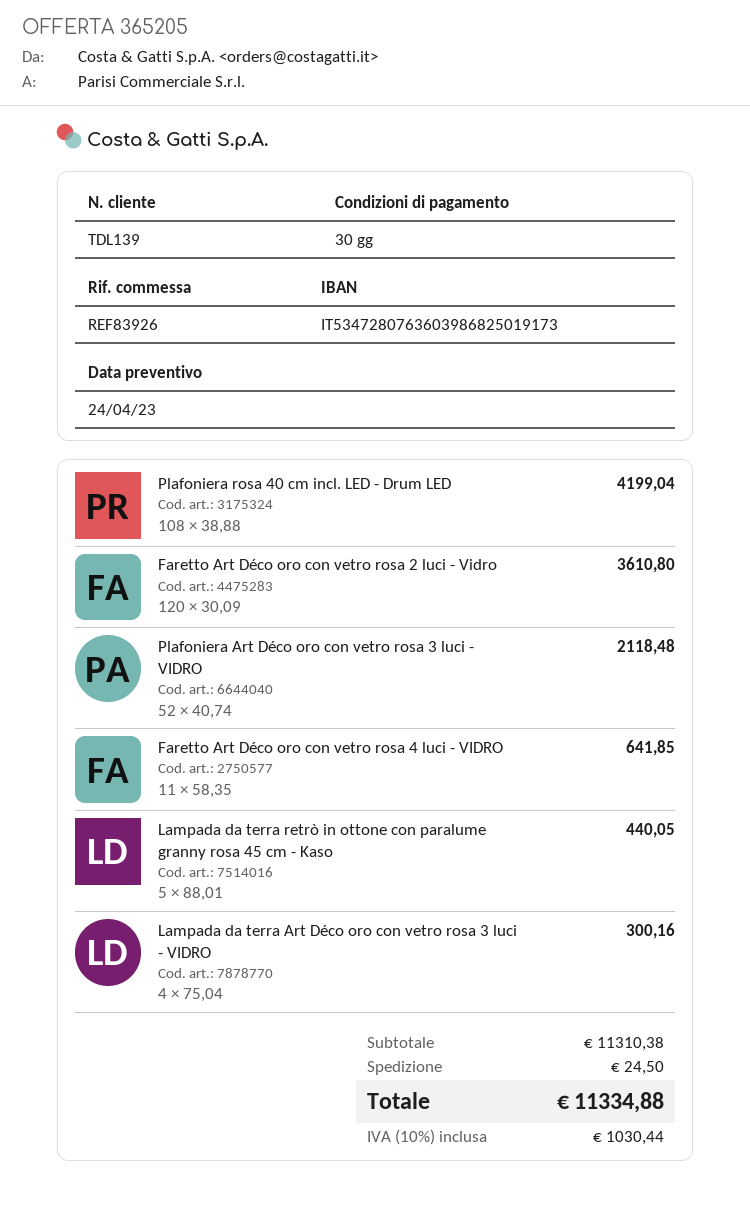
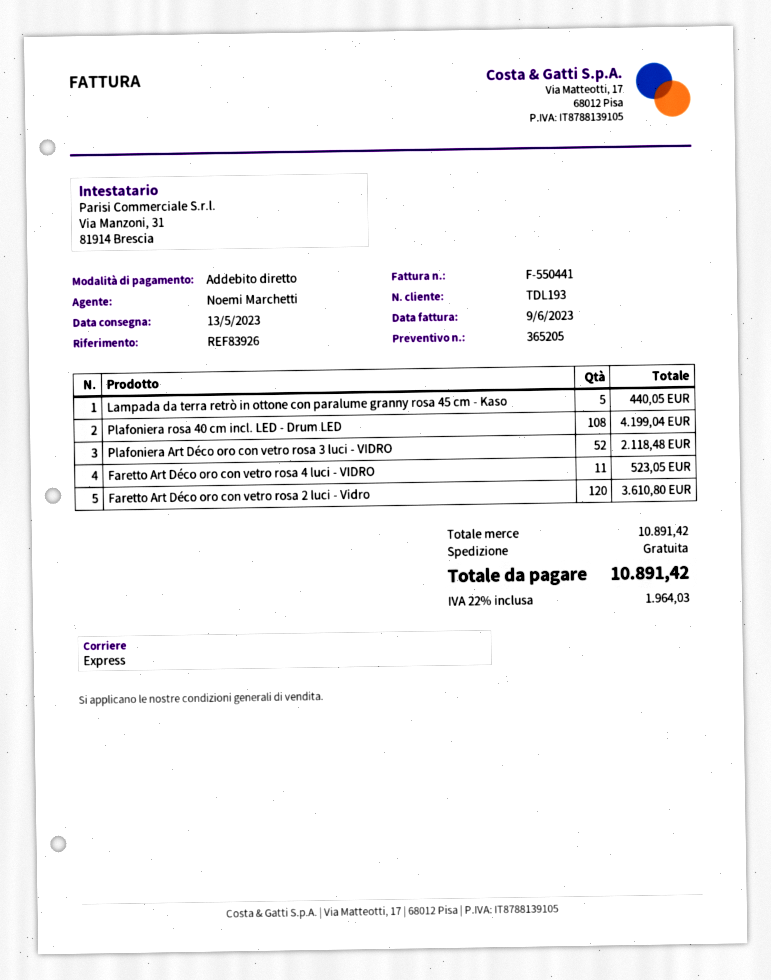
customer number: TDL139 -> TDL193
Faretto Art Déco oro con vetro rosa 4 luci - VIDRO: 11 for 641.85 -> 11 for 523.05
Lampada da terra Art Déco oro con vetro rosa 3 luci - VIDRO: 4 for 300.16 -> none
subtotal: 11310.38 -> 10891.42
shipping: 24.50 -> 0.00
tax: 10% = 1030.44 -> 22% = 1964.03
total: 11334.88 -> 10891.42

